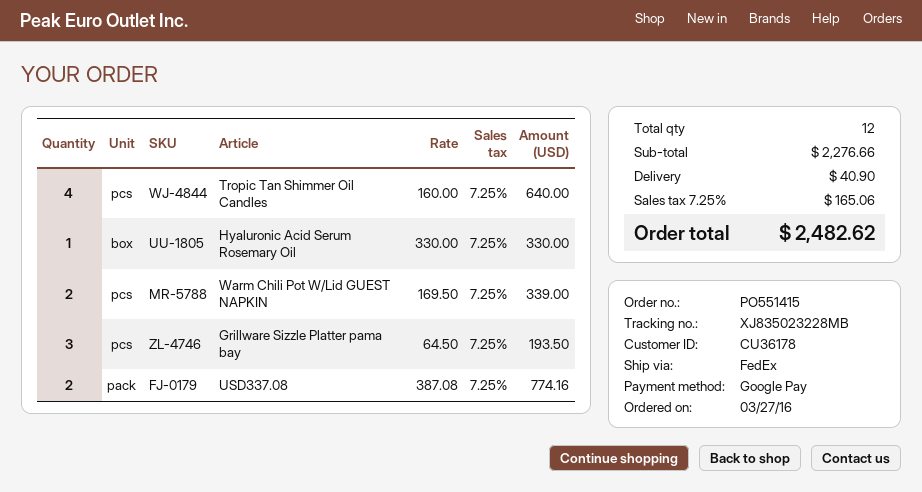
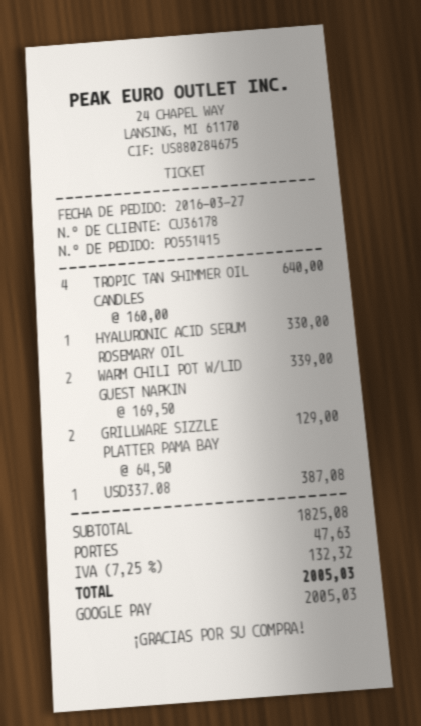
Grillware Sizzle Platter pama bay: 3 x 64.50 = 193.50 -> 2 x 64.50 = 129.00
USD337.08: 2 x 387.08 = 774.16 -> 1 x 387.08 = 387.08
subtotal: 2276.66 -> 1825.08
shipping: 40.90 -> 47.63
tax: 7.25% = 165.06 -> 7.25% = 132.32
total: 2482.62 -> 2005.03

